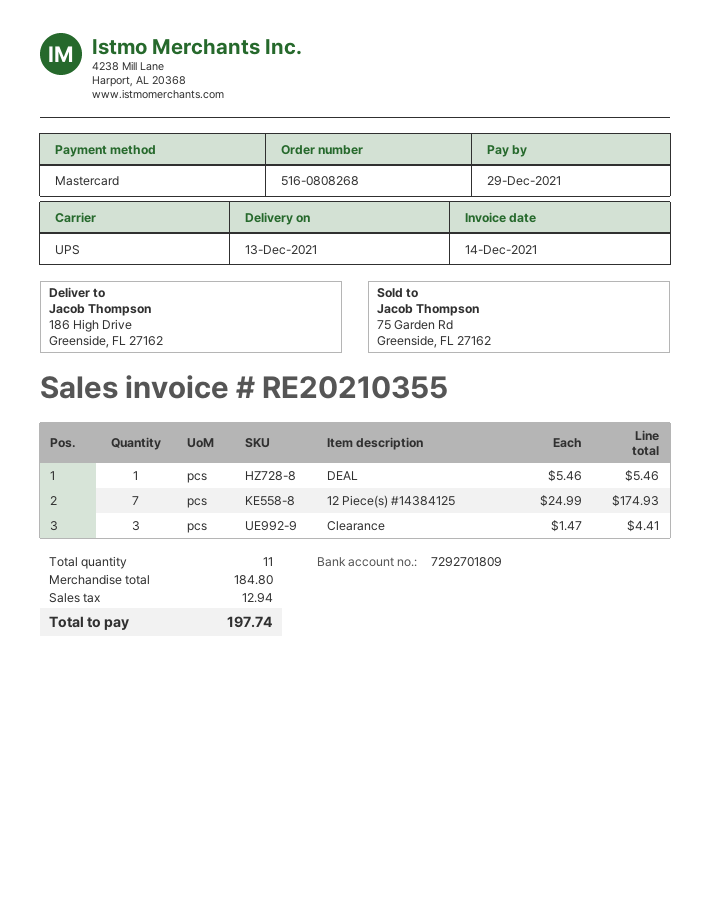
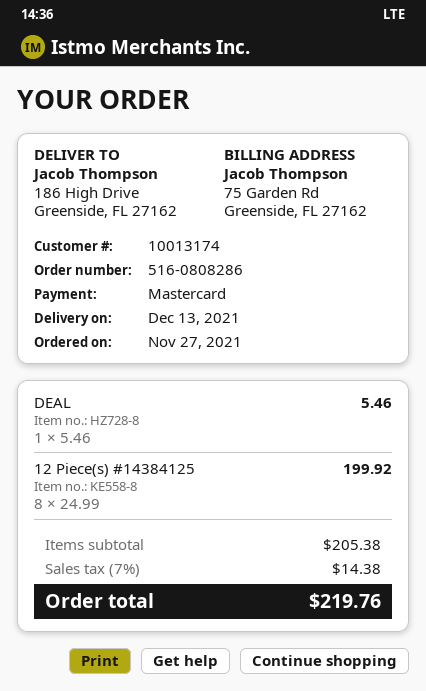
order number: 516-0808268 -> 516-0808286
12 Piece(s) #14384125: 7 x 24.99 = 174.93 -> 8 x 24.99 = 199.92
Clearance: 3 x 1.47 = 4.41 -> none
subtotal: 184.80 -> 205.38
tax: 12.94 -> 14.38
total: 197.74 -> 219.76

